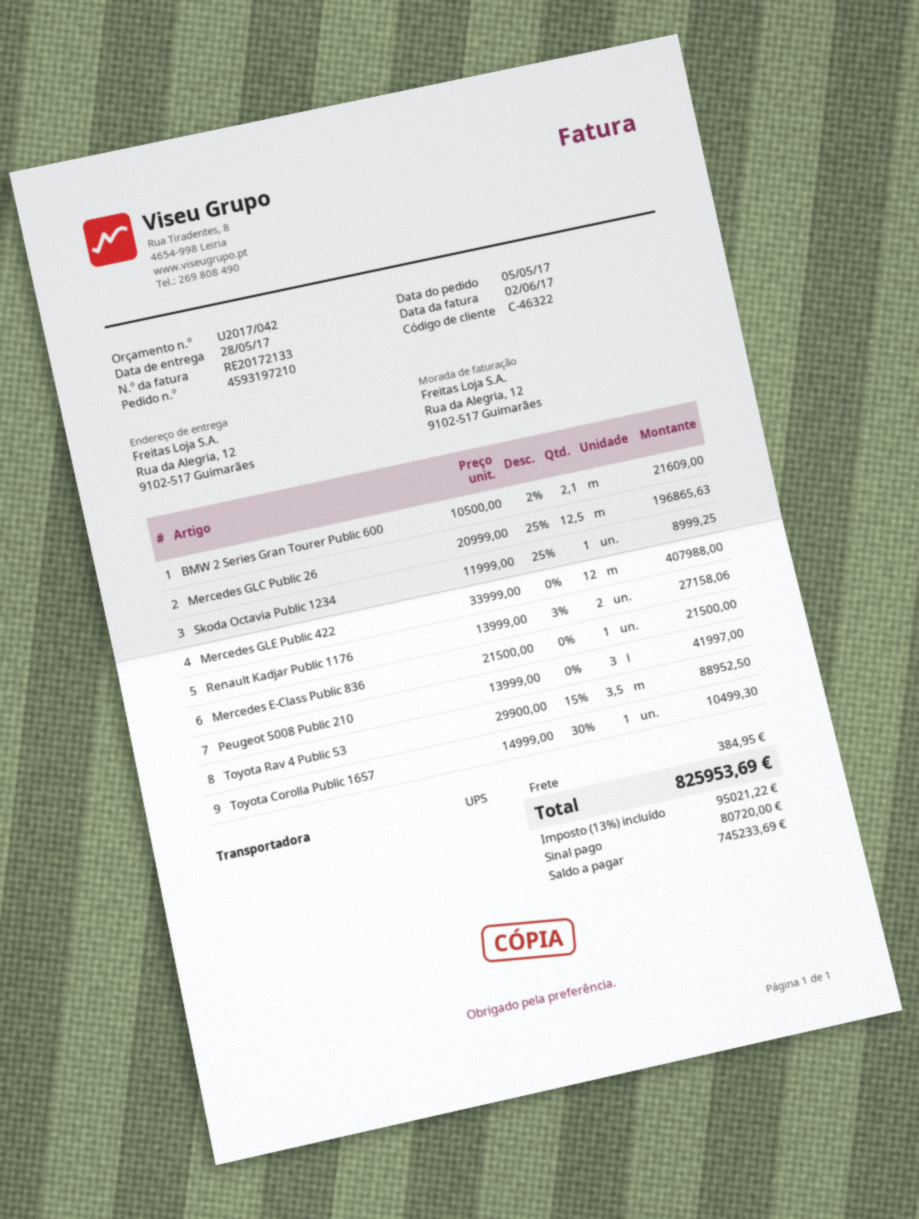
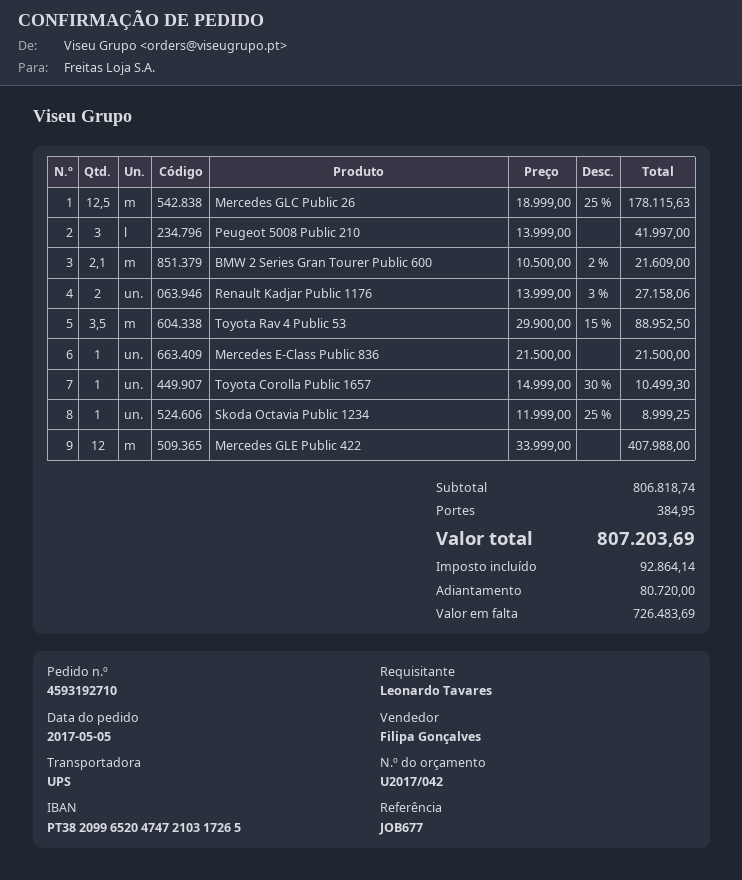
order number: 4593197210 -> 4593192710
Mercedes GLC Public 26: 12.5 x 20999.00 - 25% = 196865.63 -> 12.5 x 18999.00 - 25% = 178115.63
tax: 95021.22 -> 92864.14
total: 825953.69 -> 807203.69
balance: 745233.69 -> 726483.69

